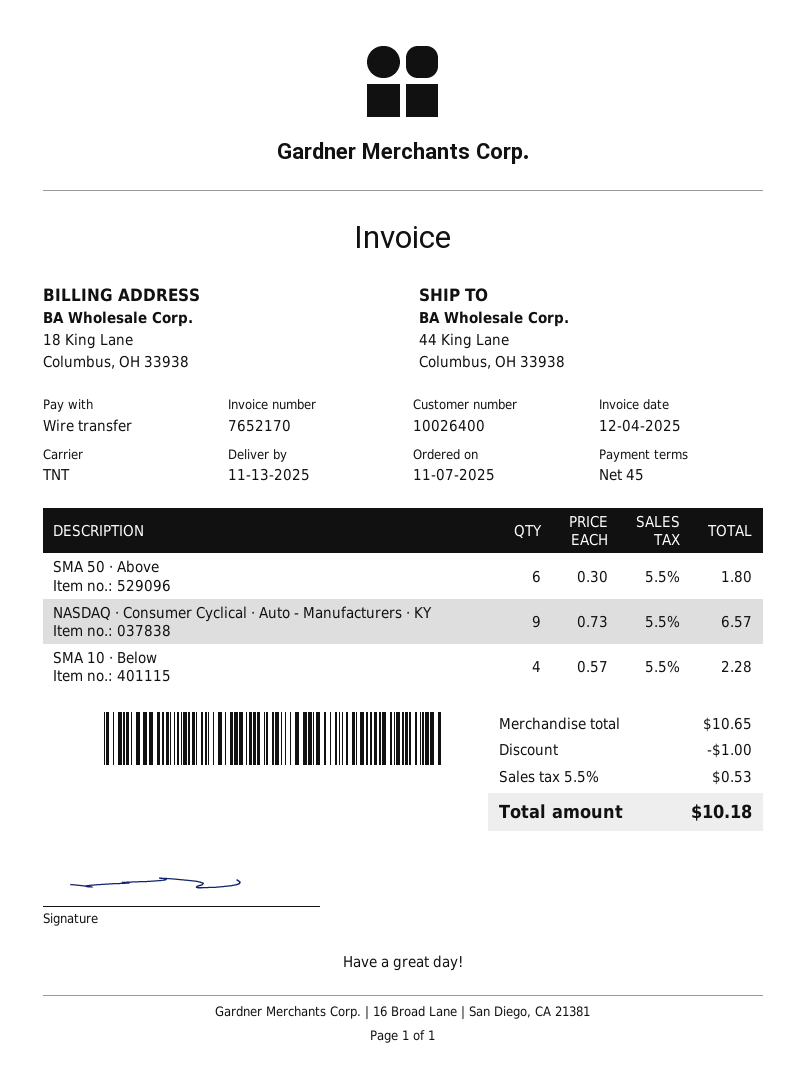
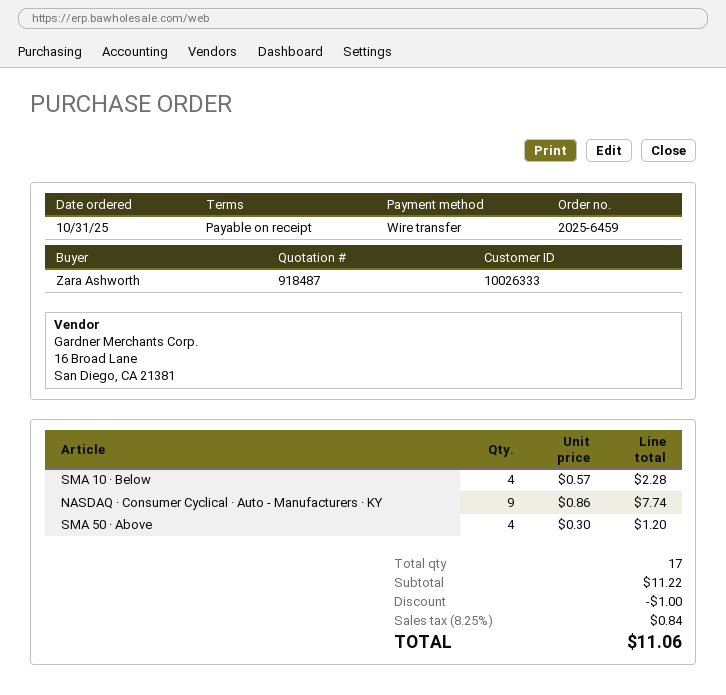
order date: 2025-11-07 -> 2025-10-31
payment terms: 45 days -> on receipt
customer number: 10026400 -> 10026333
SMA 50 · Above: 6 x 0.30 = 1.80 -> 4 x 0.30 = 1.20
NASDAQ · Consumer Cyclical · Auto - Manufacturers · KY: 9 x 0.73 = 6.57 -> 9 x 0.86 = 7.74
subtotal: 10.65 -> 11.22
tax: 5.5% = 0.53 -> 8.25% = 0.84
total: 10.18 -> 11.06

